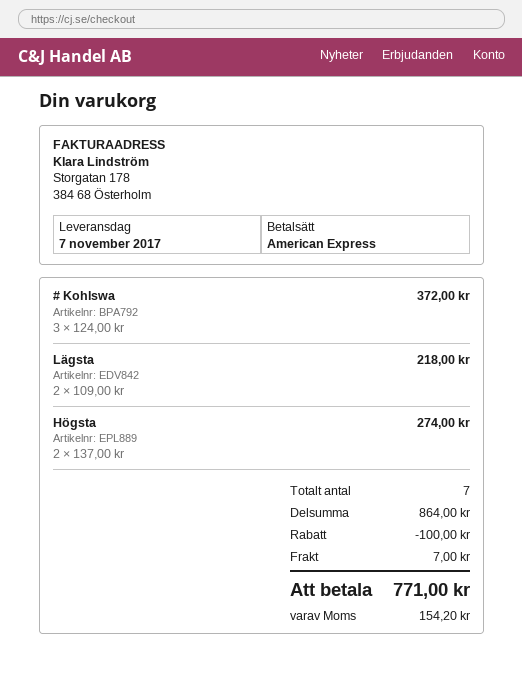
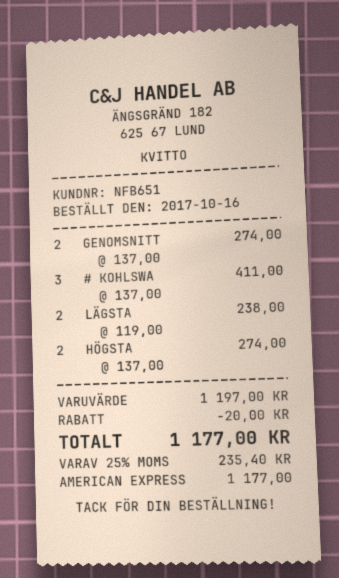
# Kohlswa: 3 x 124.00 = 372.00 -> 3 x 137.00 = 411.00
Lägsta: 2 x 109.00 = 218.00 -> 2 x 119.00 = 238.00
GENOMSNITT: none -> 2 x 137.00 = 274.00
subtotal: 864.00 -> 1197.00
discount: 100.00 -> 20.00
shipping: 7.00 -> none
tax: 154.20 -> 235.40
total: 771.00 -> 1177.00

